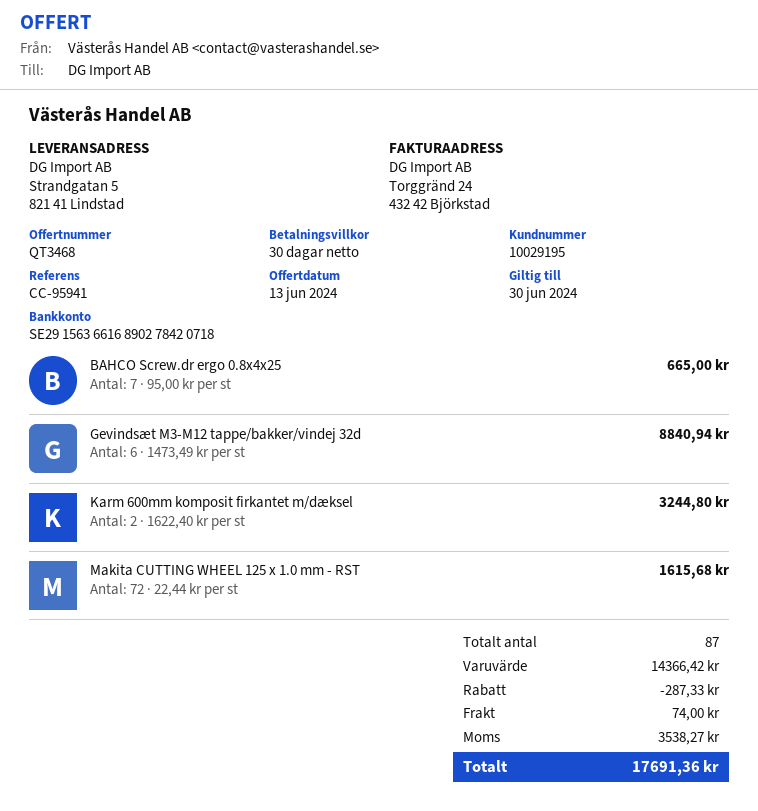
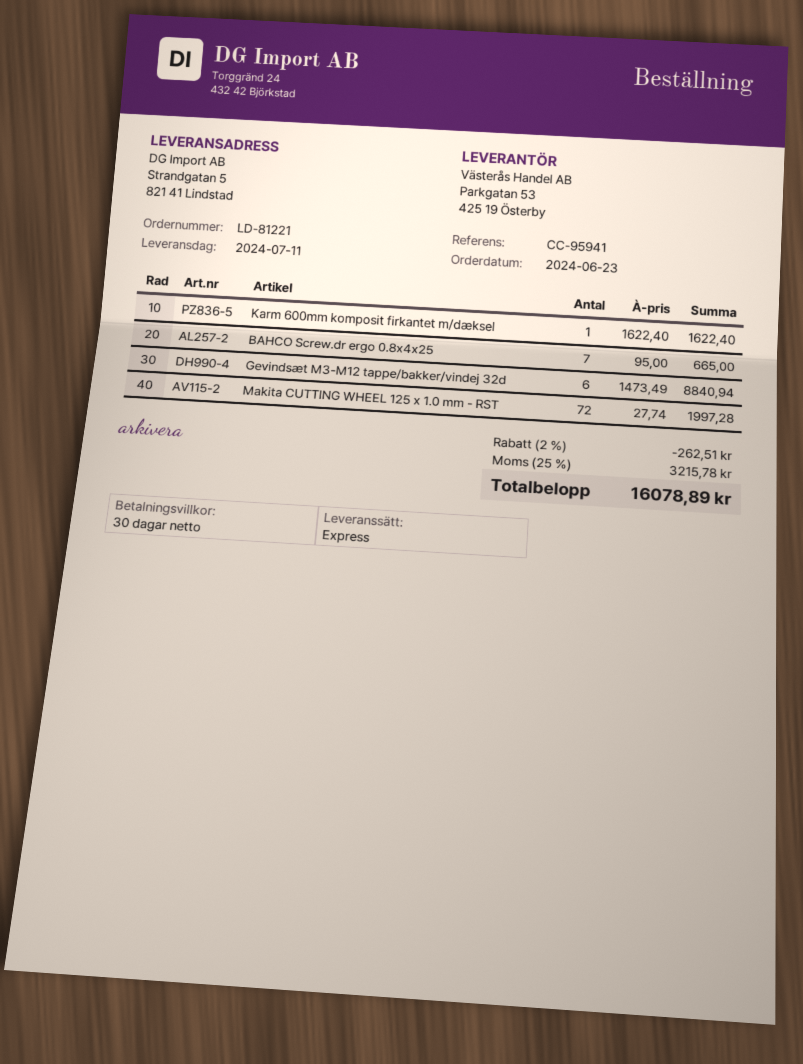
Karm 600mm komposit firkantet m/dæksel: 2 x 1622.40 = 3244.80 -> 1 x 1622.40 = 1622.40
Makita CUTTING WHEEL 125 x 1.0 mm - RST: 72 x 22.44 = 1615.68 -> 72 x 27.74 = 1997.28
discount: 287.33 -> 262.51
shipping: 74.00 -> none
tax: 3538.27 -> 3215.78
total: 17691.36 -> 16078.89

